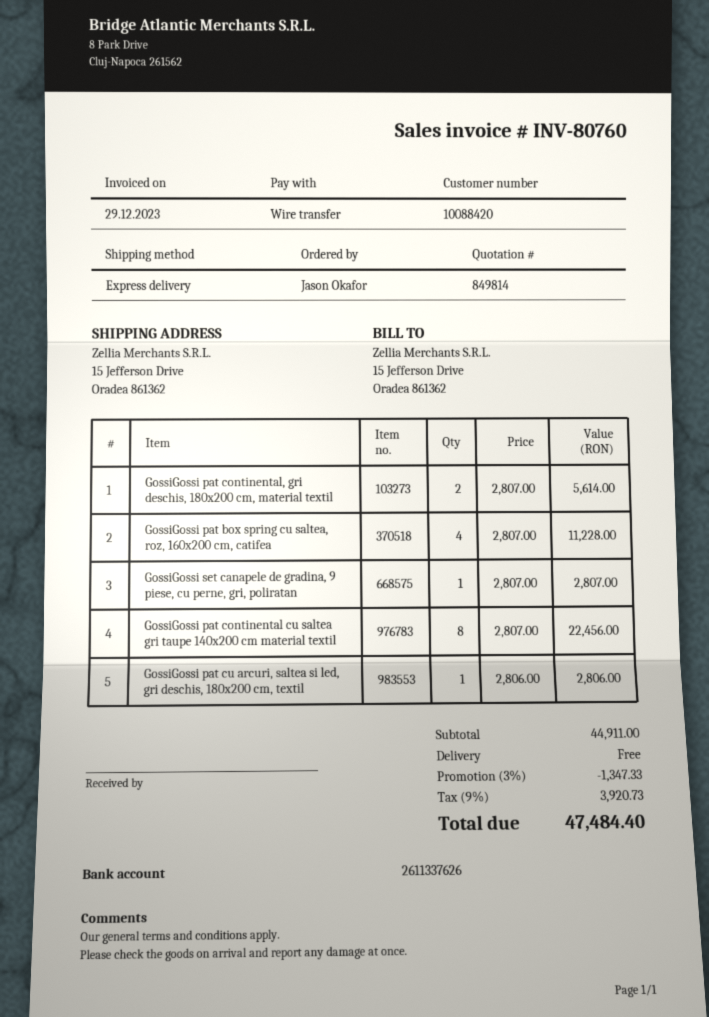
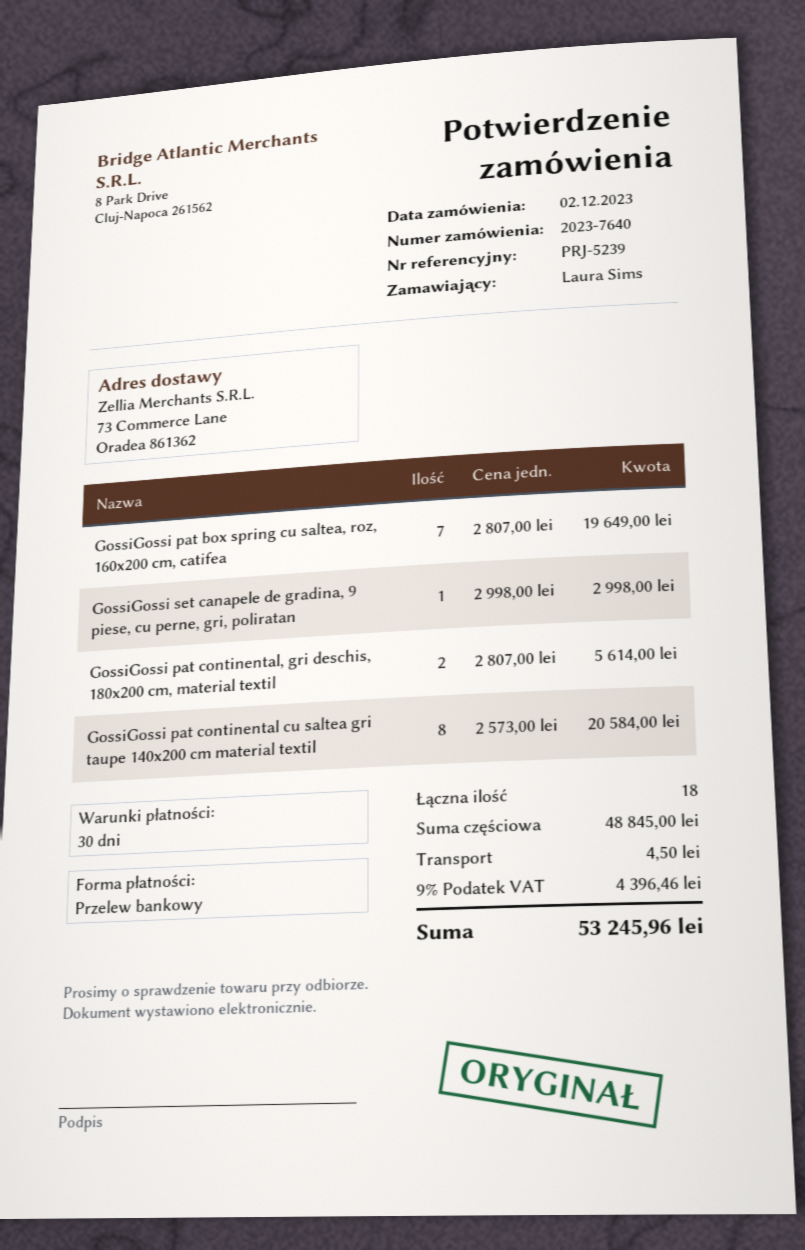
ordered by: Jason Okafor -> Laura Sims
ship to: 15 Jefferson Drive, Oradea 861362 -> 73 Commerce Lane, Oradea 861362
GossiGossi pat box spring cu saltea, roz, 160x200 cm, catifea: 4 x 2807.00 = 11228.00 -> 7 x 2807.00 = 19649.00
GossiGossi set canapele de gradina, 9 piese, cu perne, gri, poliratan: 1 x 2807.00 = 2807.00 -> 1 x 2998.00 = 2998.00
GossiGossi pat continental cu saltea gri taupe 140x200 cm material textil: 8 x 2807.00 = 22456.00 -> 8 x 2573.00 = 20584.00
GossiGossi pat cu arcuri, saltea si led, gri deschis, 180x200 cm, textil: 1 x 2806.00 = 2806.00 -> none
subtotal: 44911.00 -> 48845.00
discount: 3% = 1347.33 -> none
shipping: 0.00 -> 4.50
tax: 9% = 3920.73 -> 9% = 4396.46
total: 47484.40 -> 53245.96

